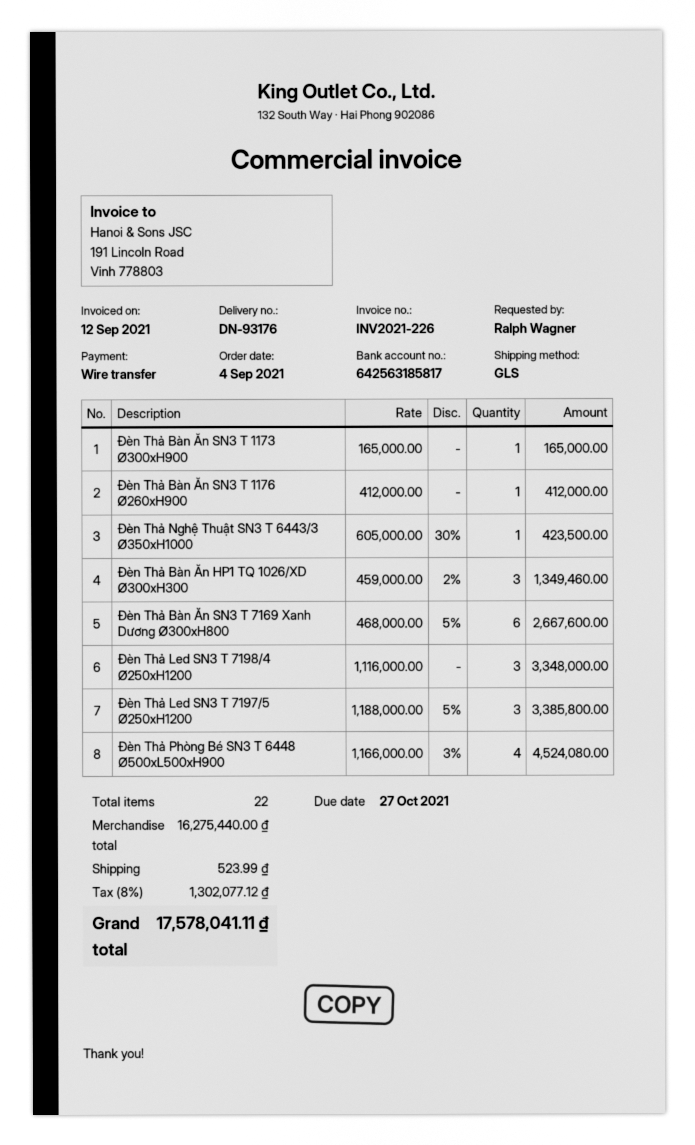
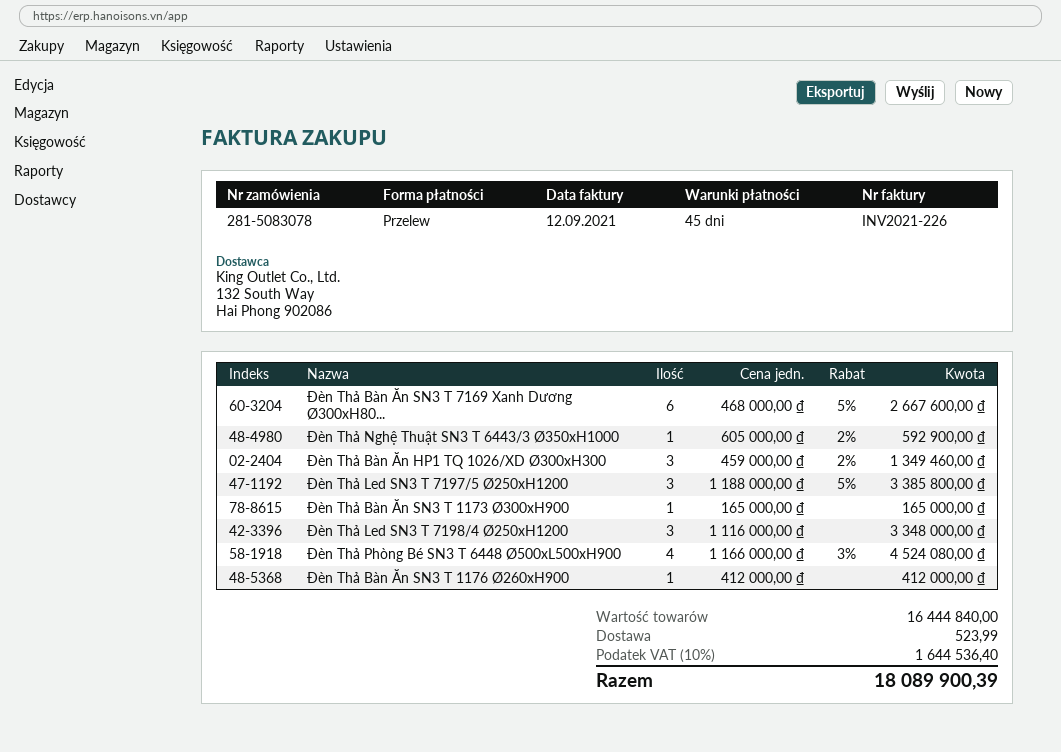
Đèn Thả Nghệ Thuật SN3 T 6443/3 Ø350xH1000: 1 x 605000.00 - 30% = 423500.00 -> 1 x 605000.00 - 2% = 592900.00
subtotal: 16275440.00 -> 16444840.00
tax: 8% = 1302077.12 -> 10% = 1644536.40
total: 17578041.11 -> 18089900.39

